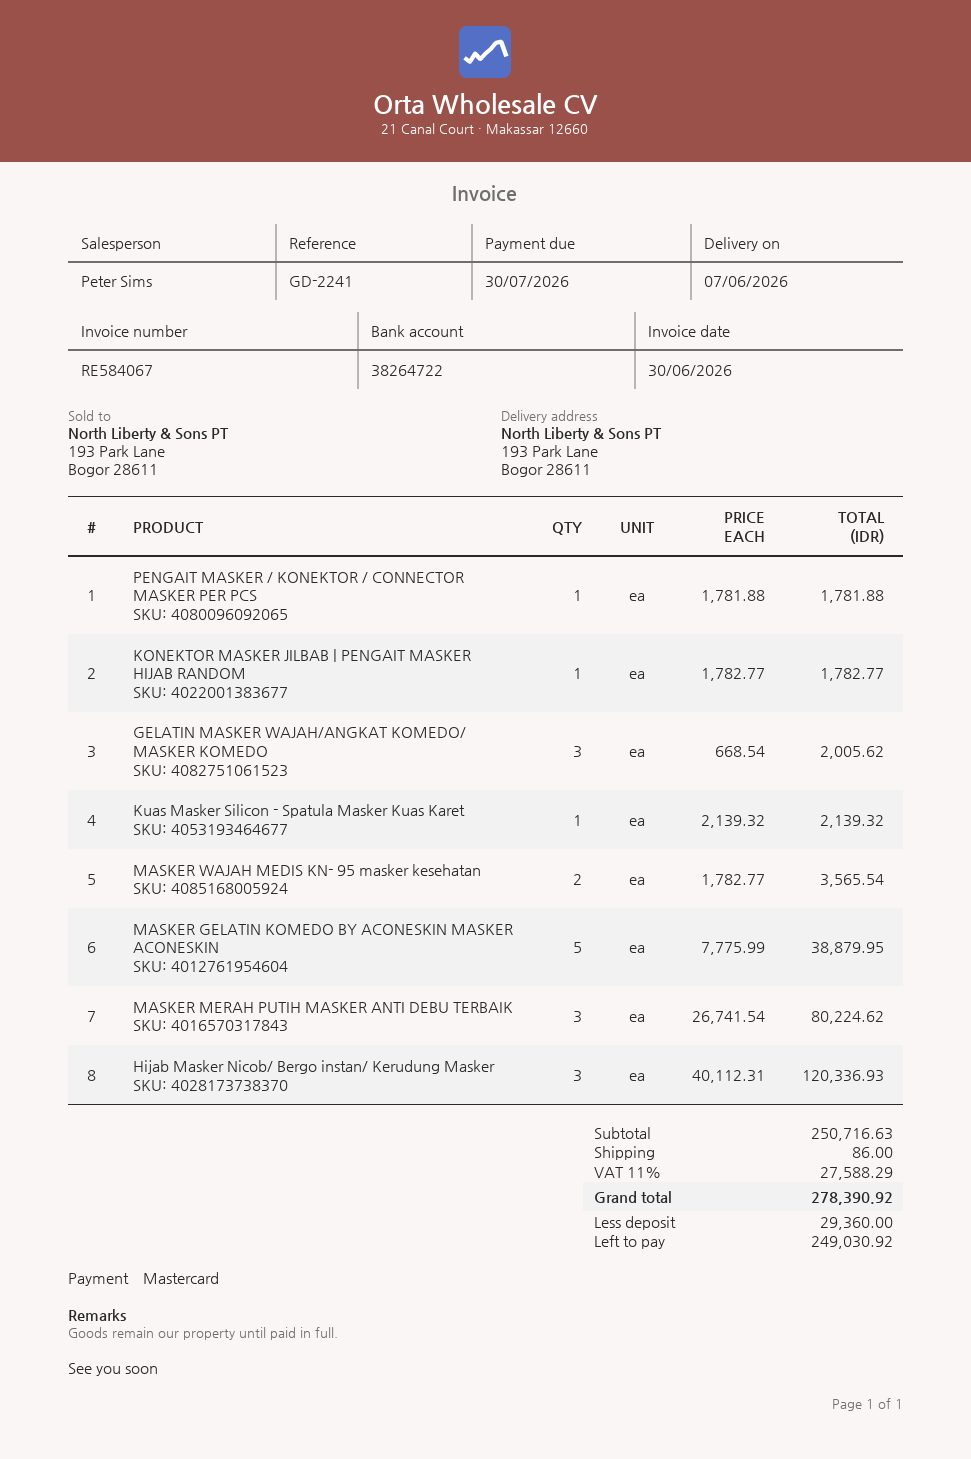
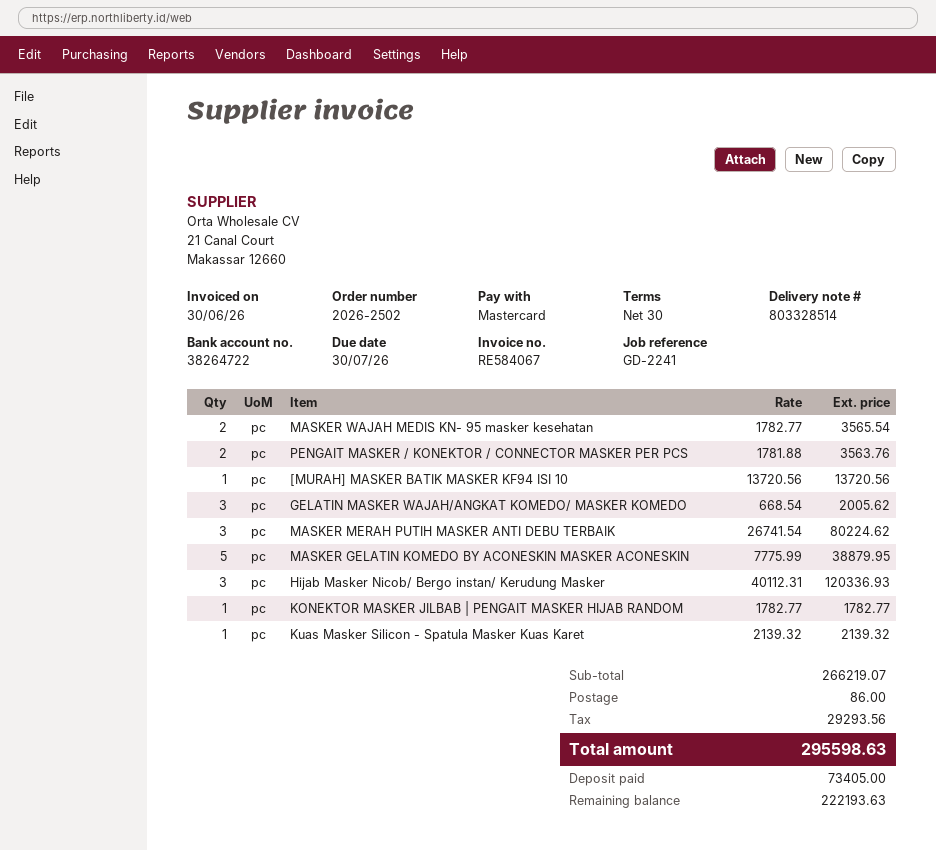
PENGAIT MASKER / KONEKTOR / CONNECTOR MASKER PER PCS: 1 x 1781.88 = 1781.88 -> 2 x 1781.88 = 3563.76
[MURAH] MASKER BATIK MASKER KF94 ISI 10: none -> 1 x 13720.56 = 13720.56
subtotal: 250716.63 -> 266219.07
tax: 27588.29 -> 29293.56
total: 278390.92 -> 295598.63
deposit: 29360.00 -> 73405.00
balance: 249030.92 -> 222193.63

